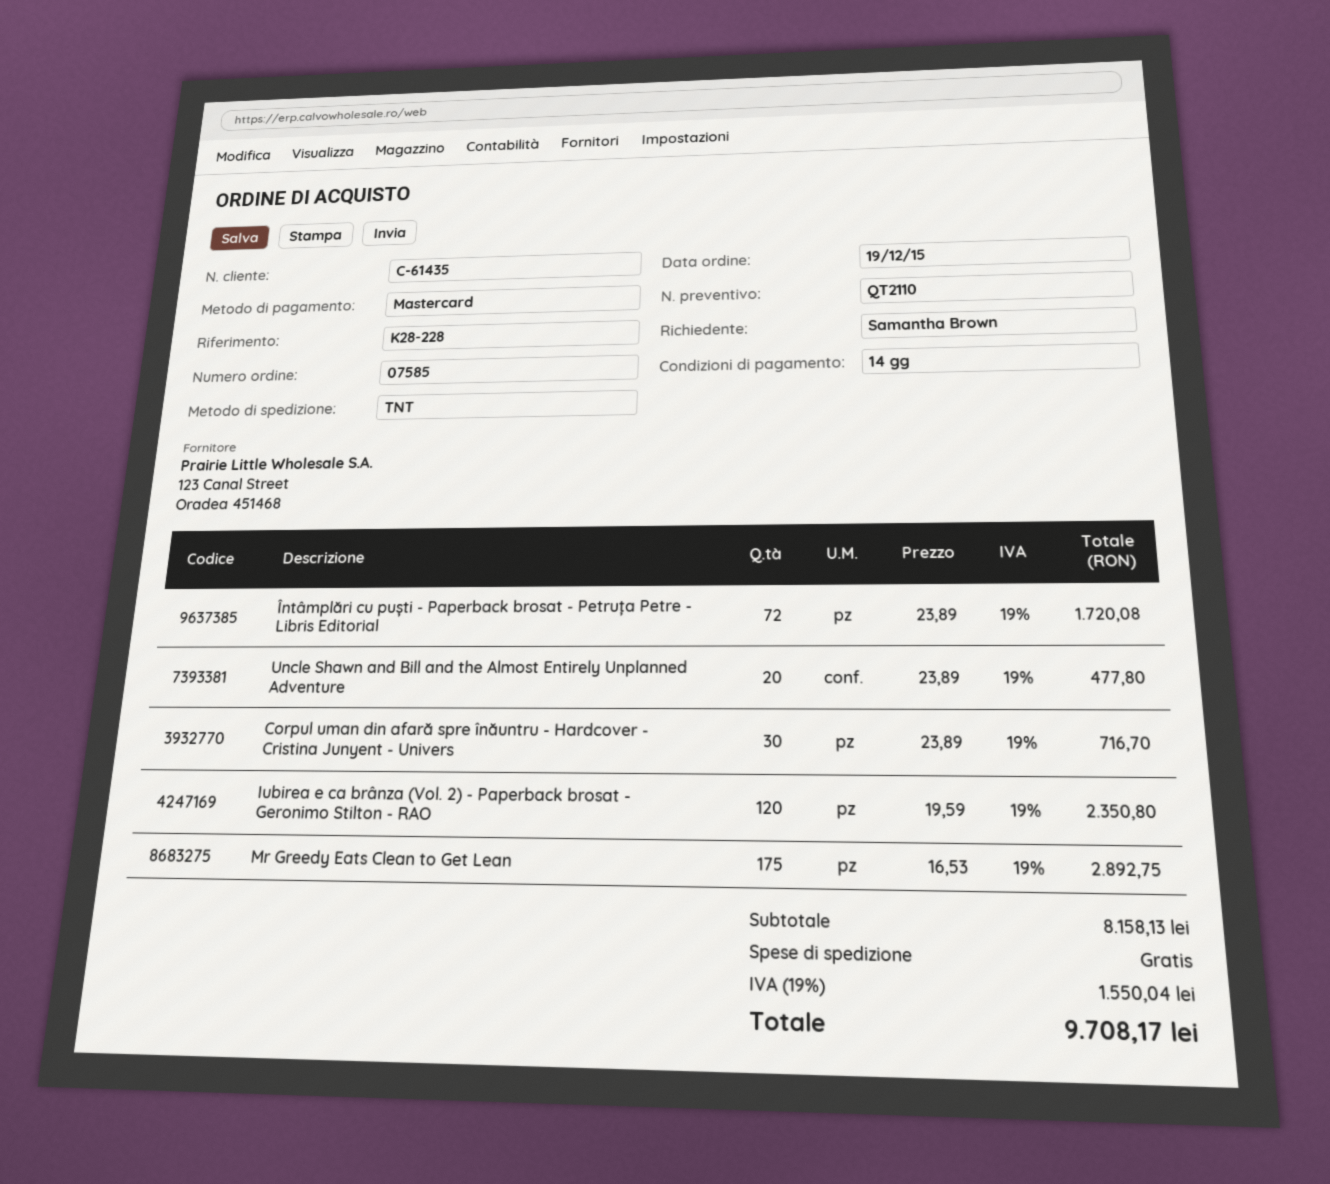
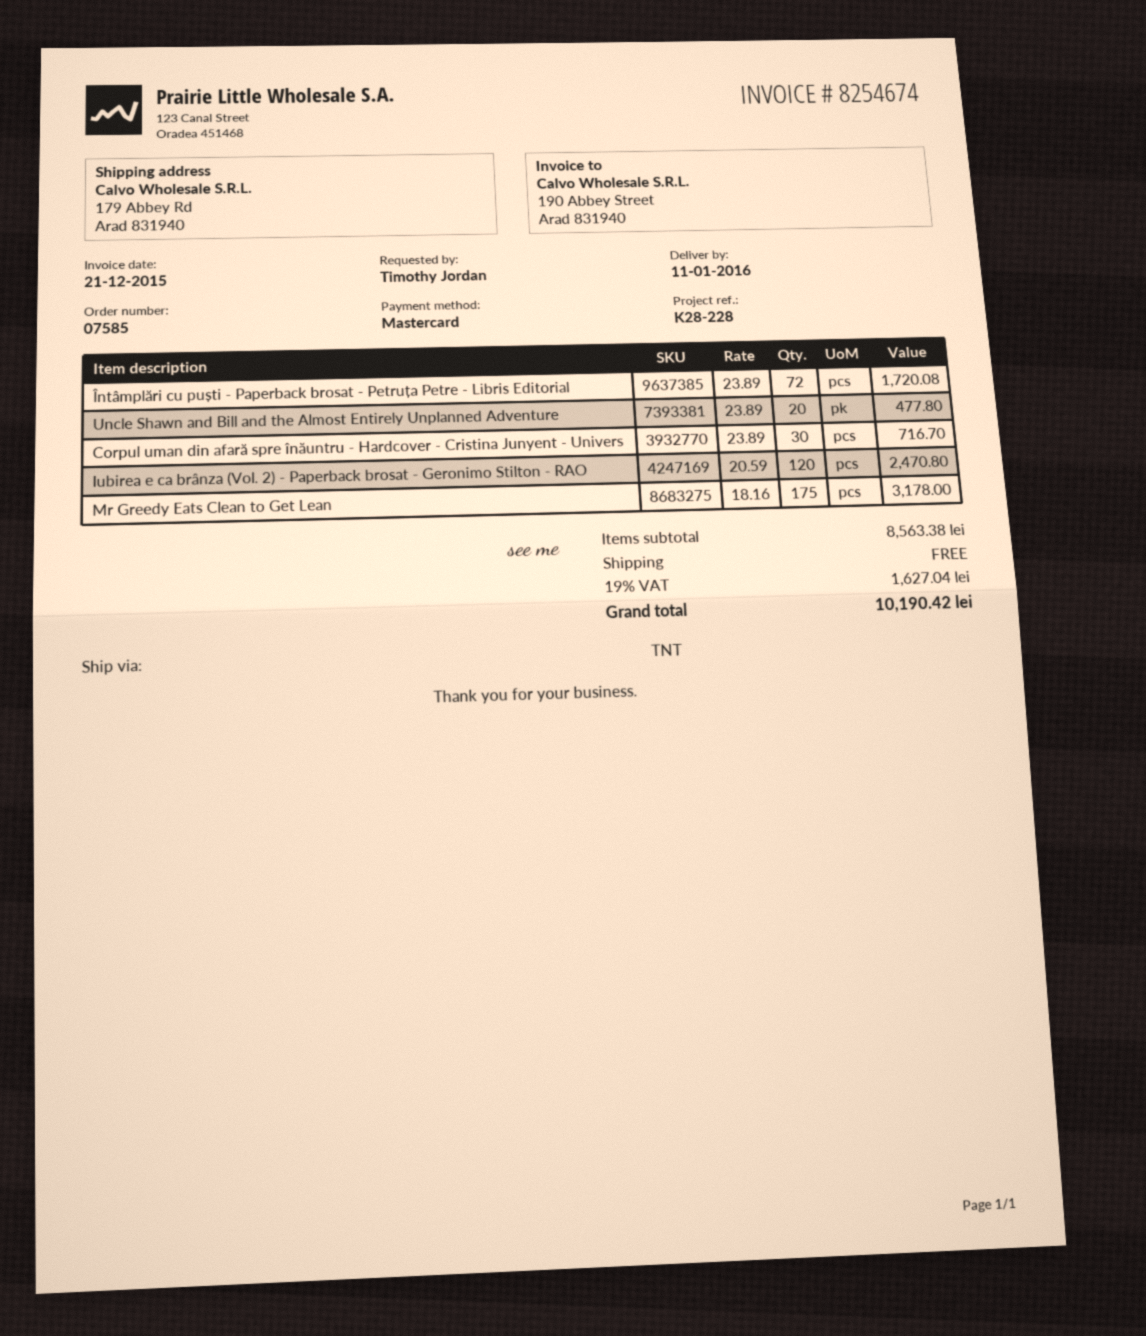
ordered by: Samantha Brown -> Timothy Jordan
Iubirea e ca brânza (Vol. 2) - Paperback brosat - Geronimo Stilton - RAO: 120 x 19.59 = 2350.80 -> 120 x 20.59 = 2470.80
Mr Greedy Eats Clean to Get Lean: 175 x 16.53 = 2892.75 -> 175 x 18.16 = 3178.00
subtotal: 8158.13 -> 8563.38
tax: 19% = 1550.04 -> 19% = 1627.04
total: 9708.17 -> 10190.42

